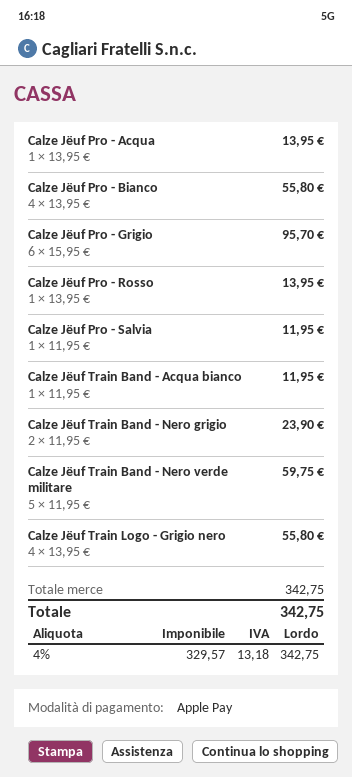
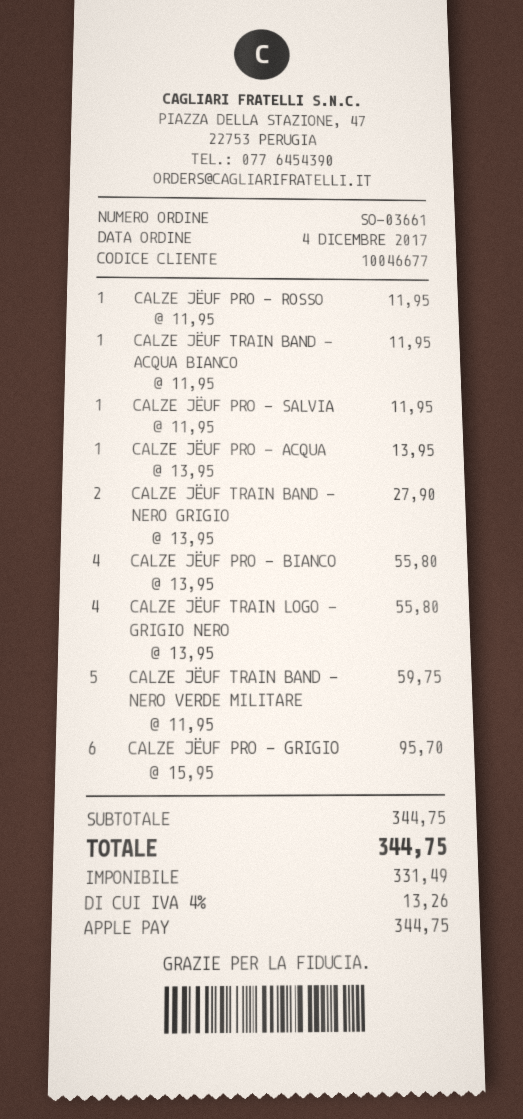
Calze Jëuf Pro - Rosso: 1 x 13.95 = 13.95 -> 1 x 11.95 = 11.95
Calze Jëuf Train Band - Nero grigio: 2 x 11.95 = 23.90 -> 2 x 13.95 = 27.90
subtotal: 342.75 -> 344.75
net: 329.57 -> 331.49
tax: 4% = 13.18 -> 4% = 13.26
total: 342.75 -> 344.75

